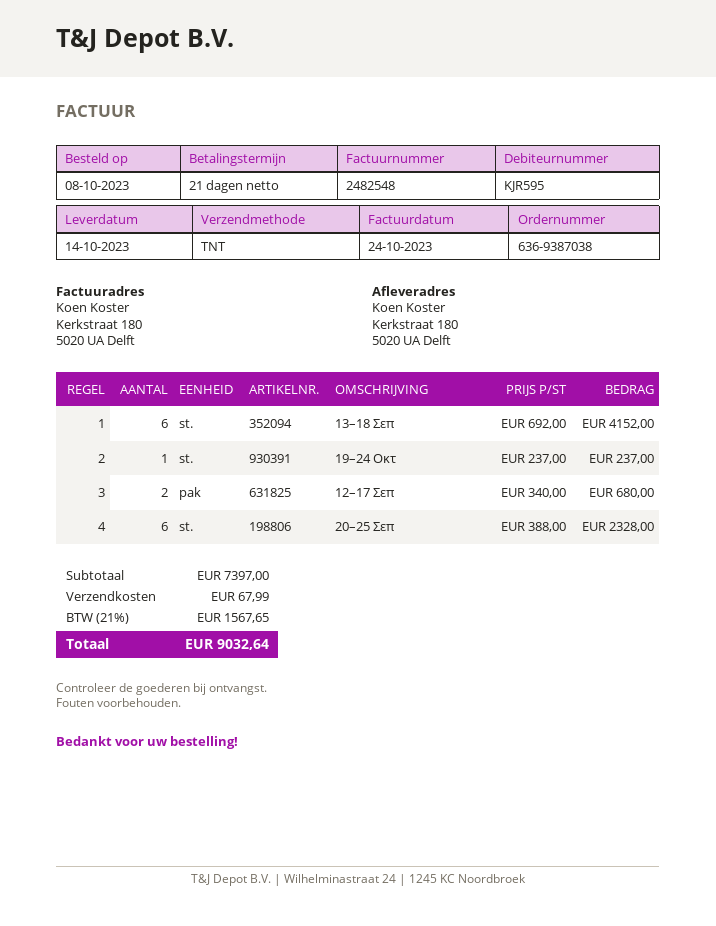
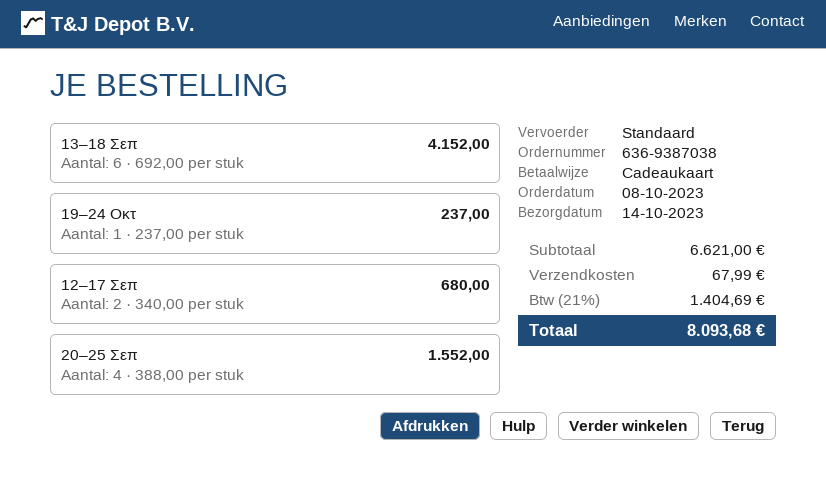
shipping method: TNT -> standard
20–25 Σεπ: 6 x 388.00 = 2328.00 -> 4 x 388.00 = 1552.00
subtotal: 7397.00 -> 6621.00
tax: 21% = 1567.65 -> 21% = 1404.69
total: 9032.64 -> 8093.68

